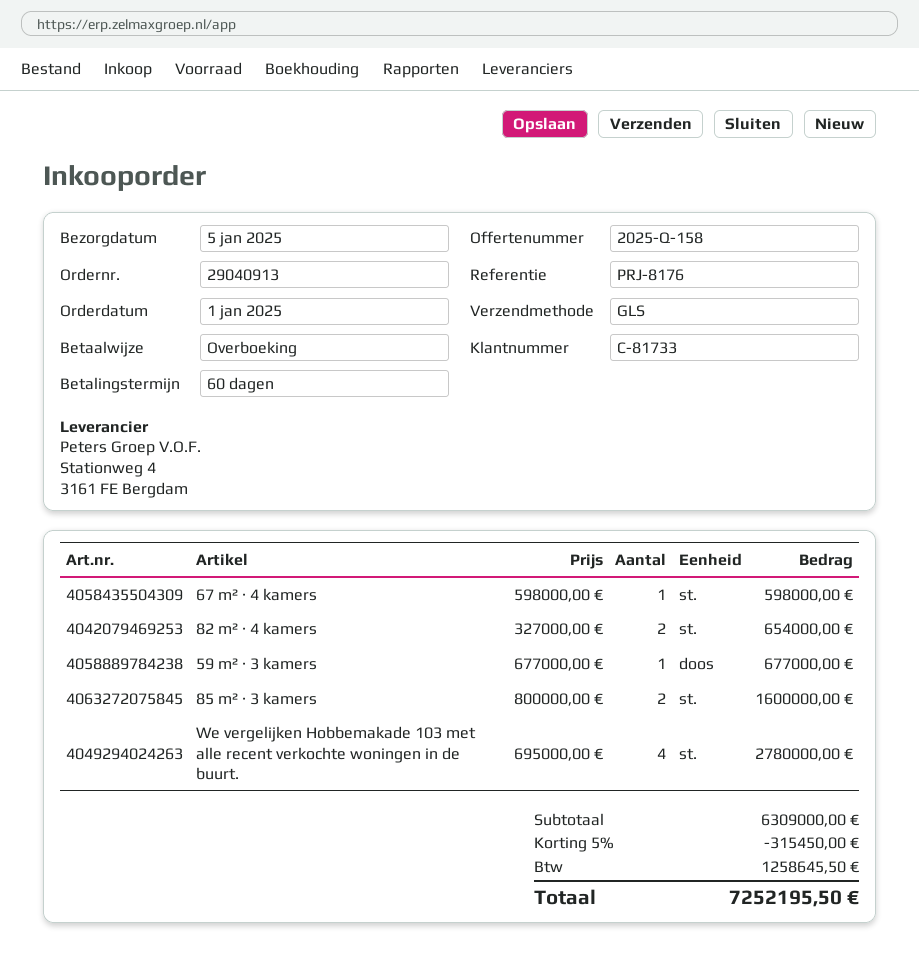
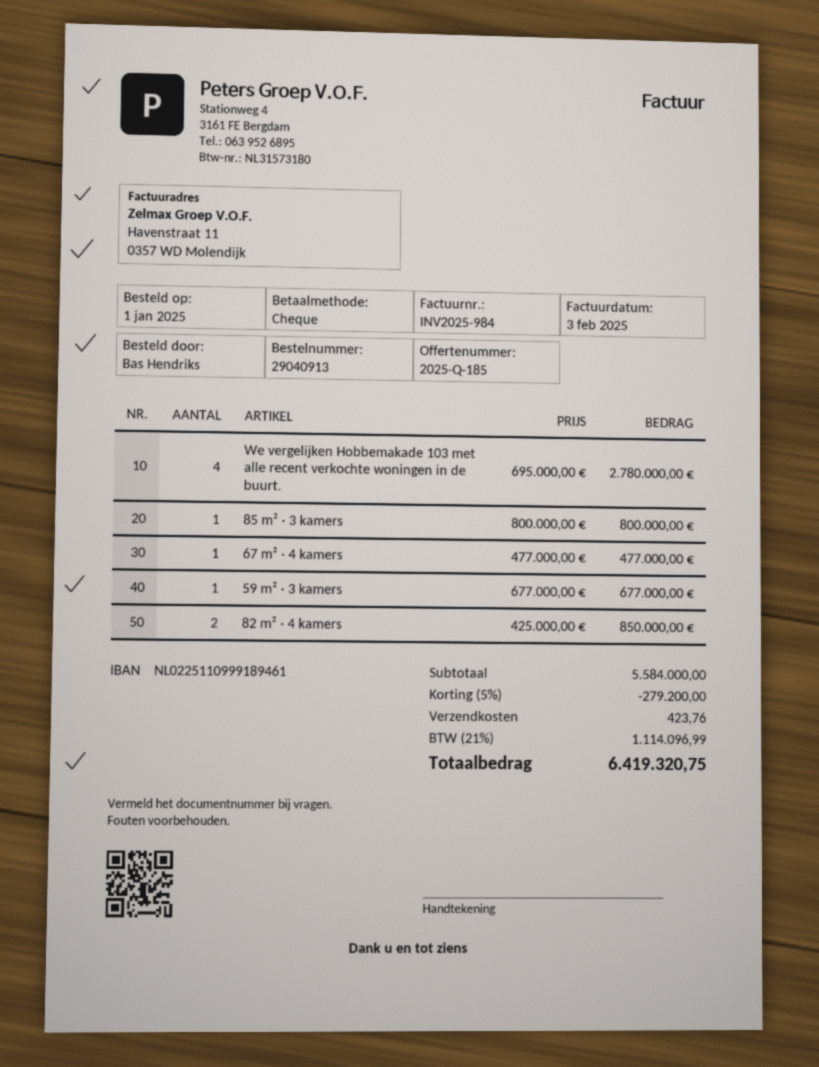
quote number: 2025-Q-158 -> 2025-Q-185
payment method: bank transfer -> cheque
67 m² · 4 kamers: 1 x 598000.00 = 598000.00 -> 1 x 477000.00 = 477000.00
82 m² · 4 kamers: 2 x 327000.00 = 654000.00 -> 2 x 425000.00 = 850000.00
85 m² · 3 kamers: 2 x 800000.00 = 1600000.00 -> 1 x 800000.00 = 800000.00
subtotal: 6309000.00 -> 5584000.00
discount: 5% = 315450.00 -> 5% = 279200.00
shipping: none -> 423.76
tax: 1258645.50 -> 1114096.99
total: 7252195.50 -> 6419320.75

